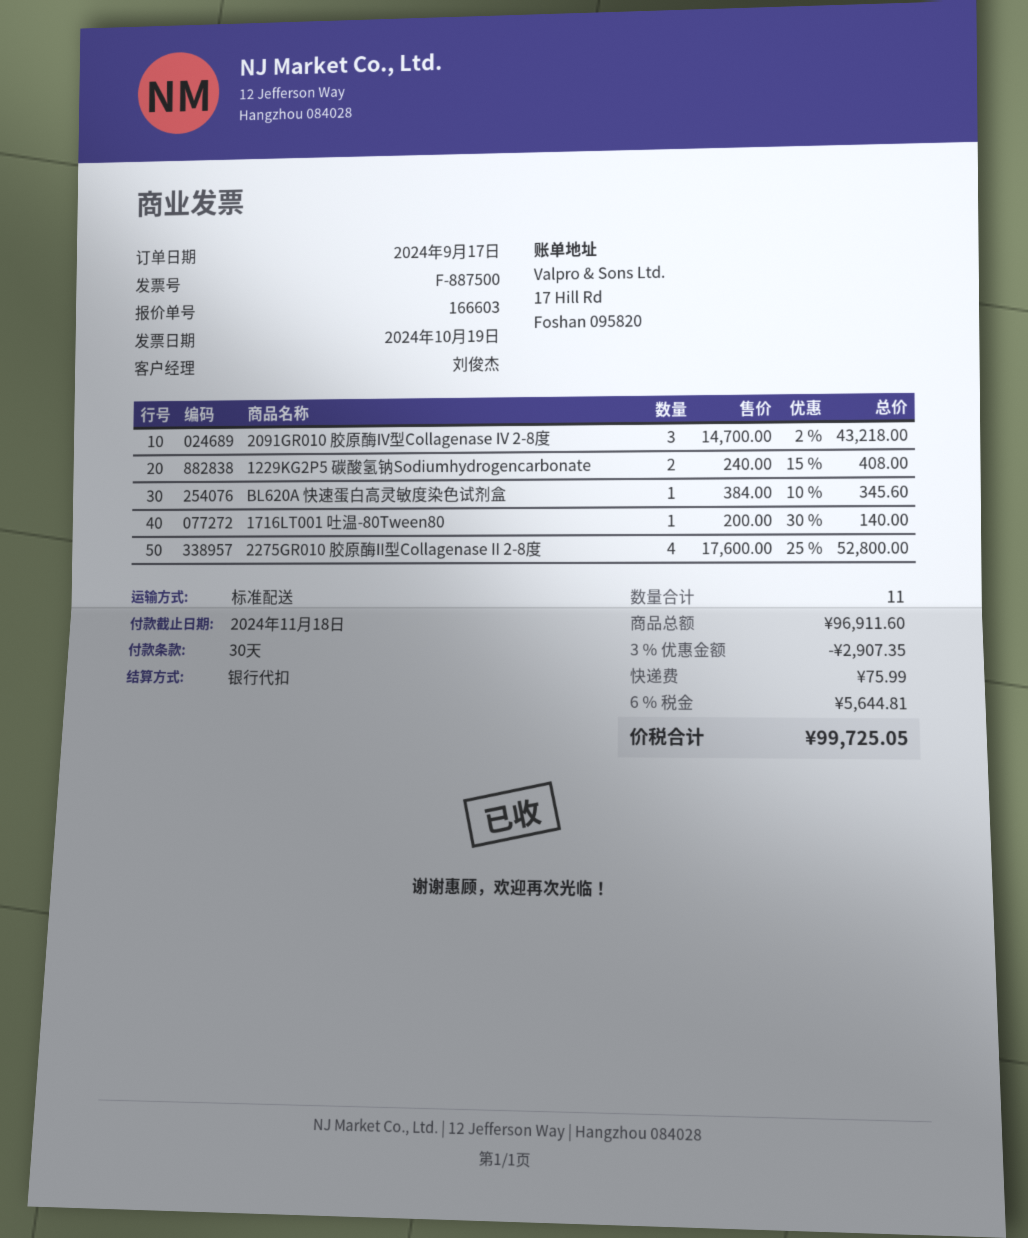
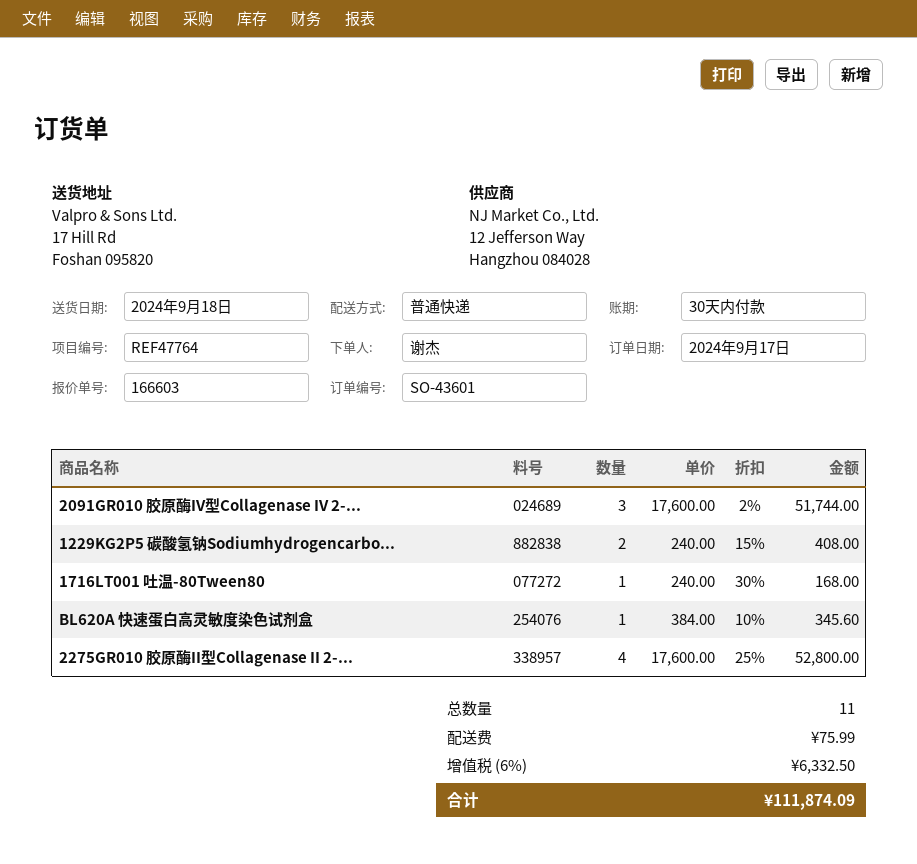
2091GR010 胶原酶IV型Collagenase IV 2-8度: 3 x 14700.00 - 2% = 43218.00 -> 3 x 17600.00 - 2% = 51744.00
1716LT001 吐温-80Tween80: 1 x 200.00 - 30% = 140.00 -> 1 x 240.00 - 30% = 168.00
discount: 3% = 2907.35 -> none
tax: 6% = 5644.81 -> 6% = 6332.50
total: 99725.05 -> 111874.09

